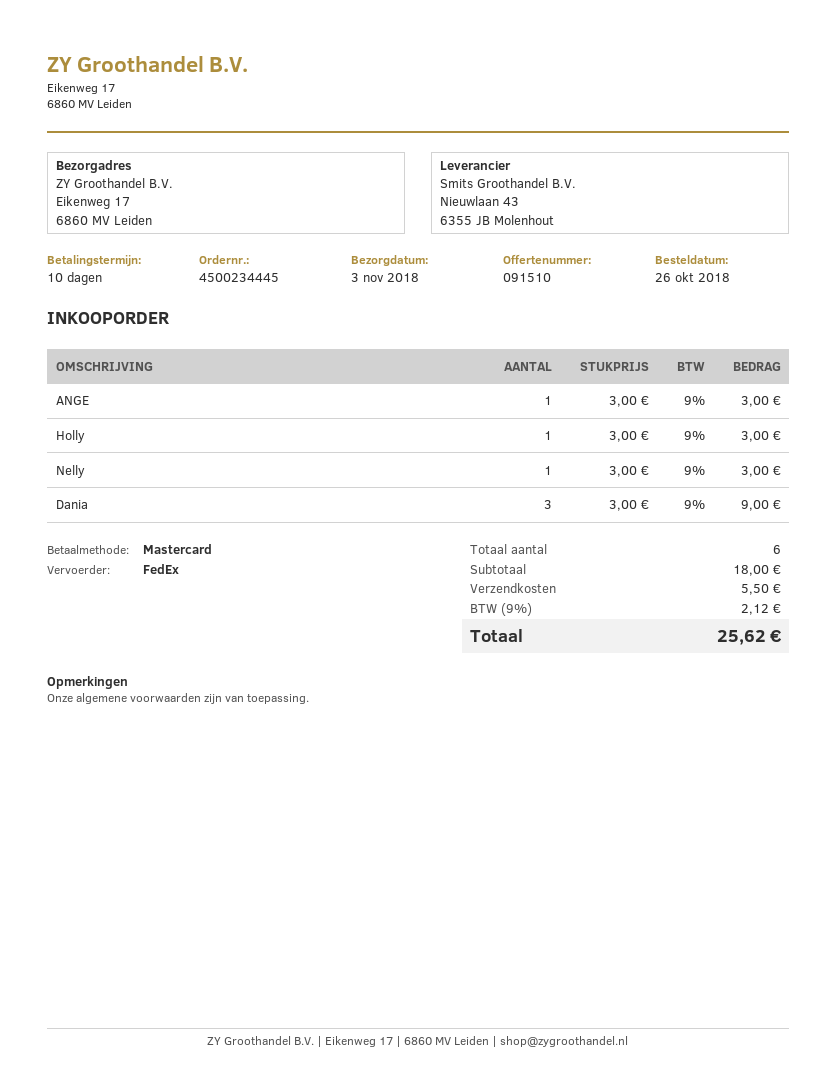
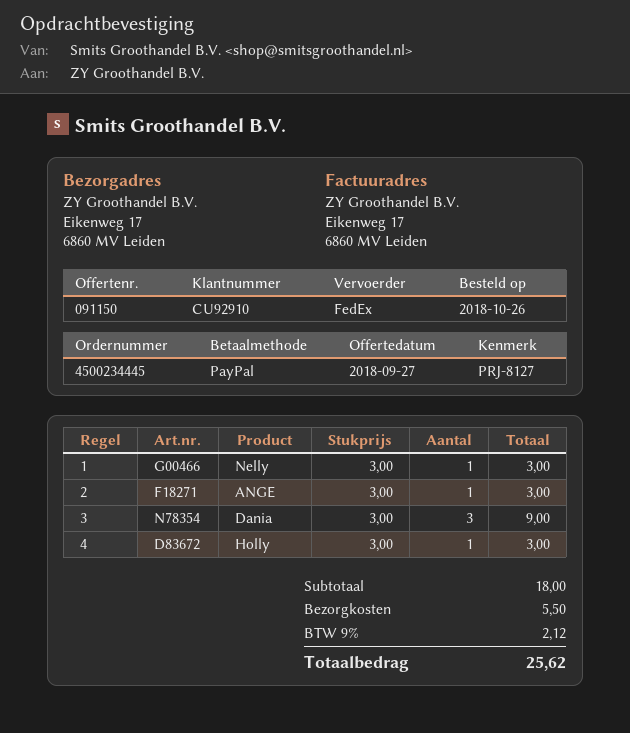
quote number: 091510 -> 091150
payment method: Mastercard -> PayPal

